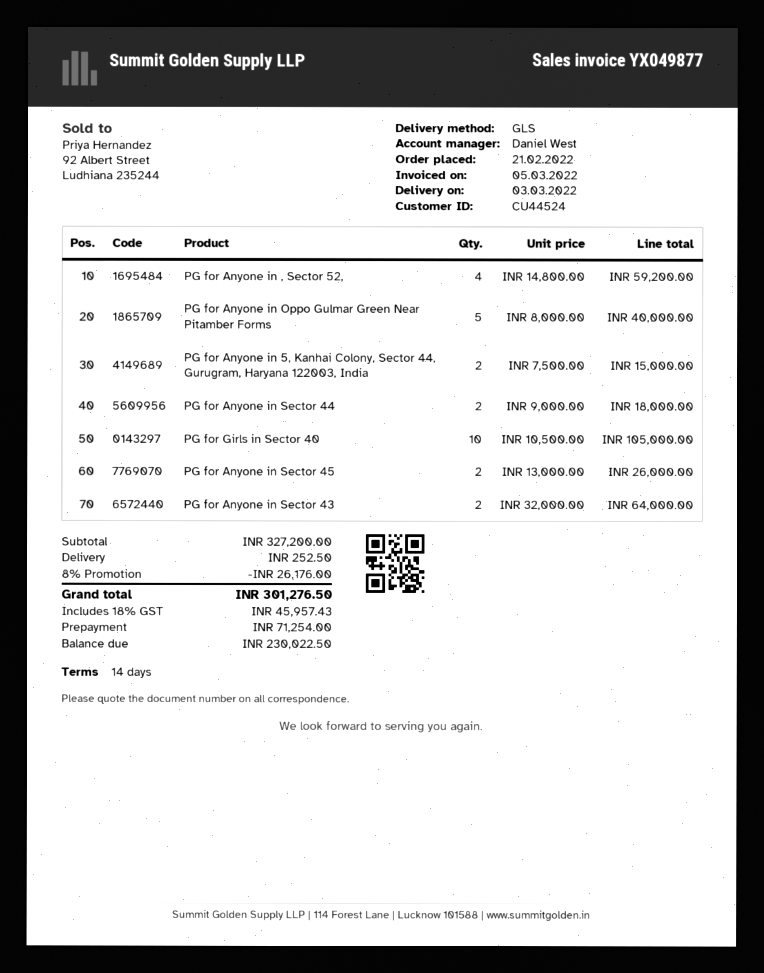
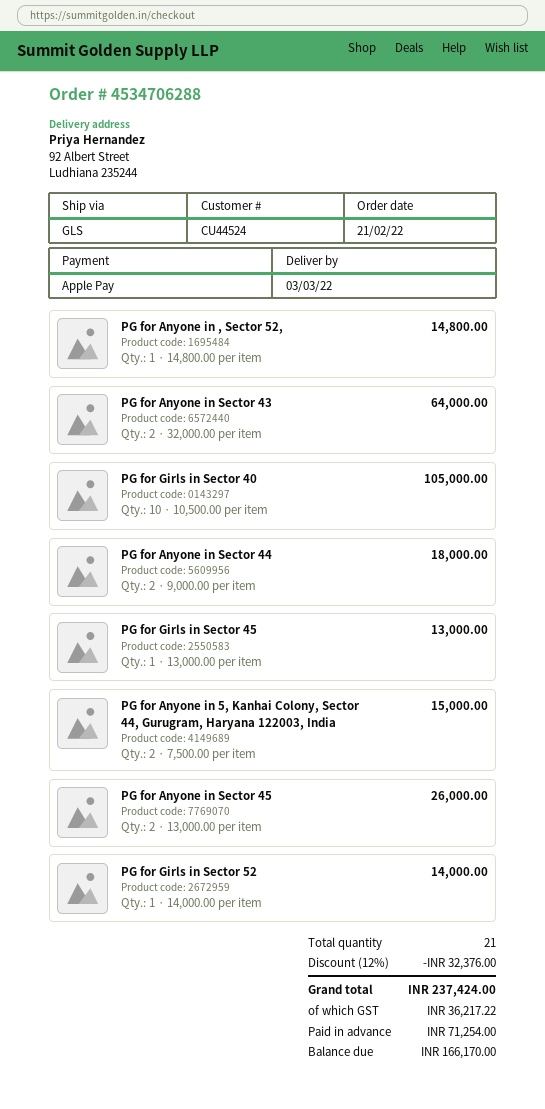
PG for Anyone in , Sector 52,: 4 x 14800.00 = 59200.00 -> 1 x 14800.00 = 14800.00
PG for Anyone in Oppo Gulmar Green Near Pitamber Forms: 5 x 8000.00 = 40000.00 -> none
PG for Girls in Sector 45: none -> 1 x 13000.00 = 13000.00
PG for Girls in Sector 52: none -> 1 x 14000.00 = 14000.00
discount: 8% = 26176.00 -> 12% = 32376.00
shipping: 252.50 -> none
tax: 45957.43 -> 36217.22
total: 301276.50 -> 237424.00
balance: 230022.50 -> 166170.00

